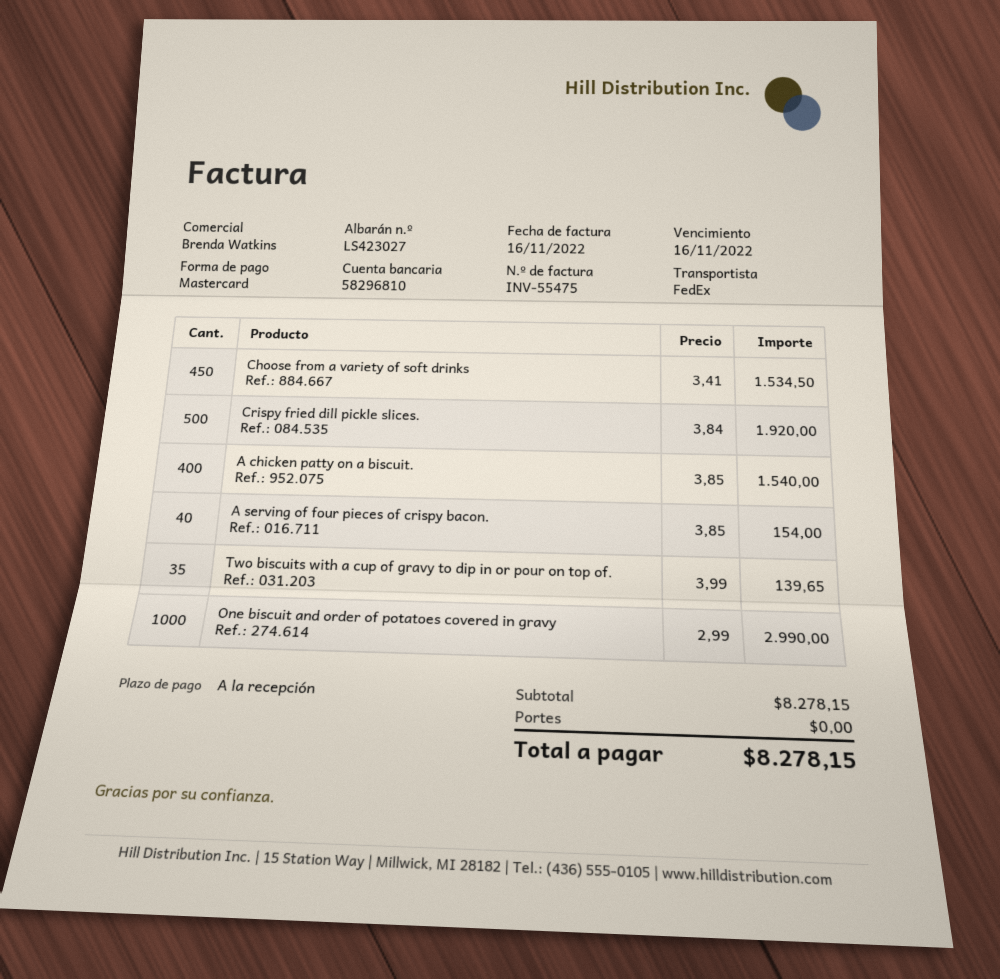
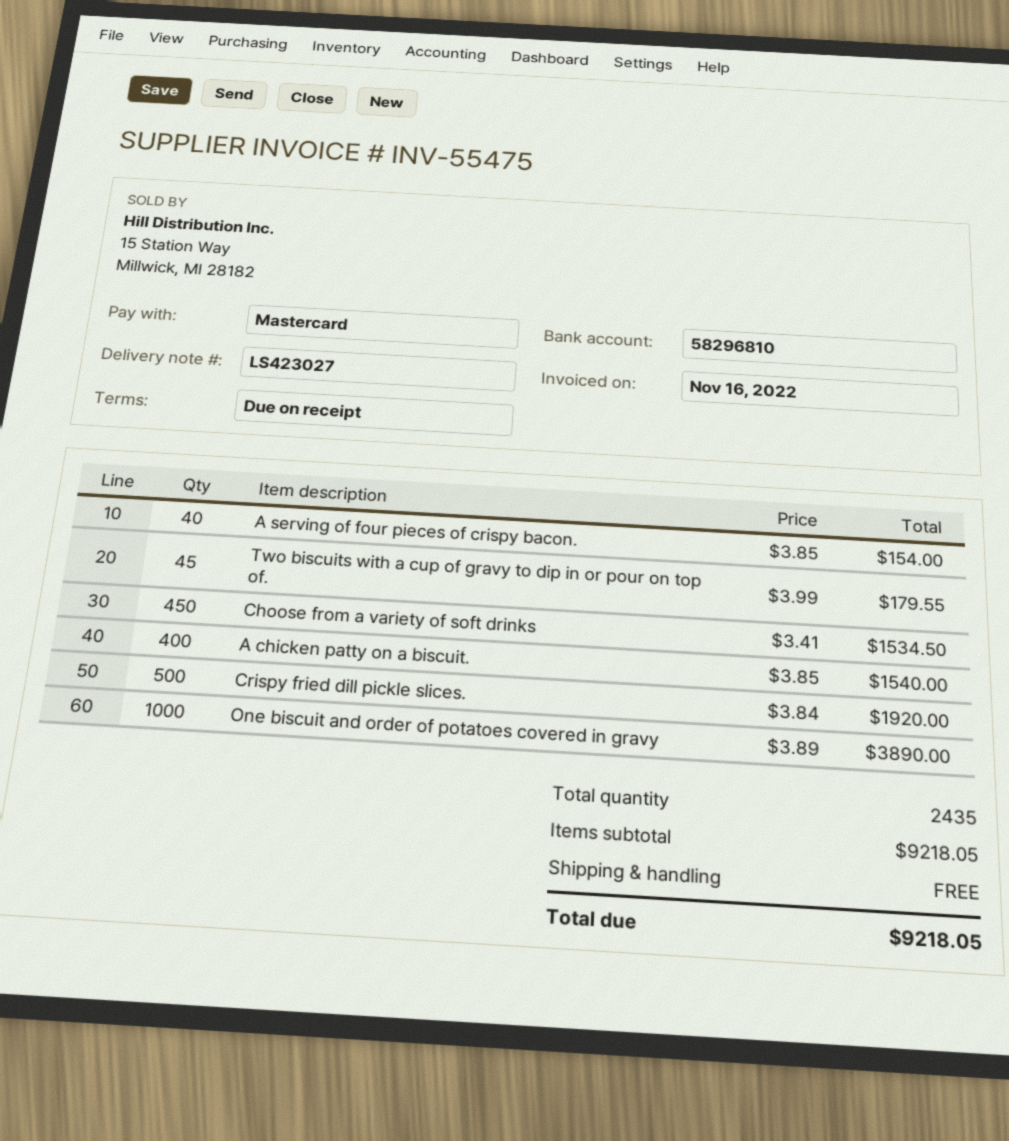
Two biscuits with a cup of gravy to dip in or pour on top of.: 35 x 3.99 = 139.65 -> 45 x 3.99 = 179.55
One biscuit and order of potatoes covered in gravy: 1000 x 2.99 = 2990.00 -> 1000 x 3.89 = 3890.00
subtotal: 8278.15 -> 9218.05
total: 8278.15 -> 9218.05

